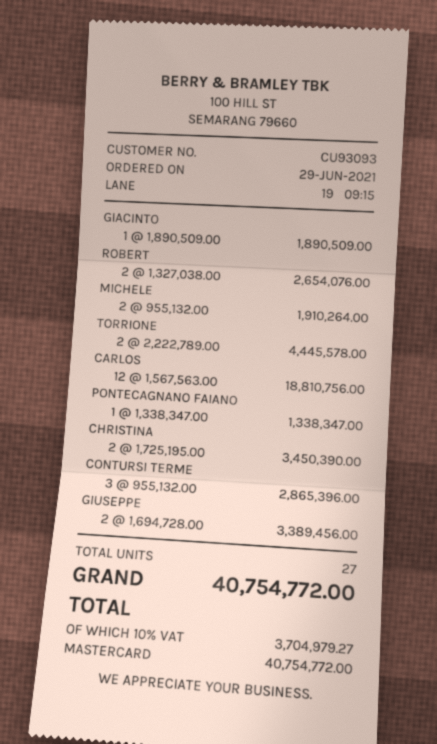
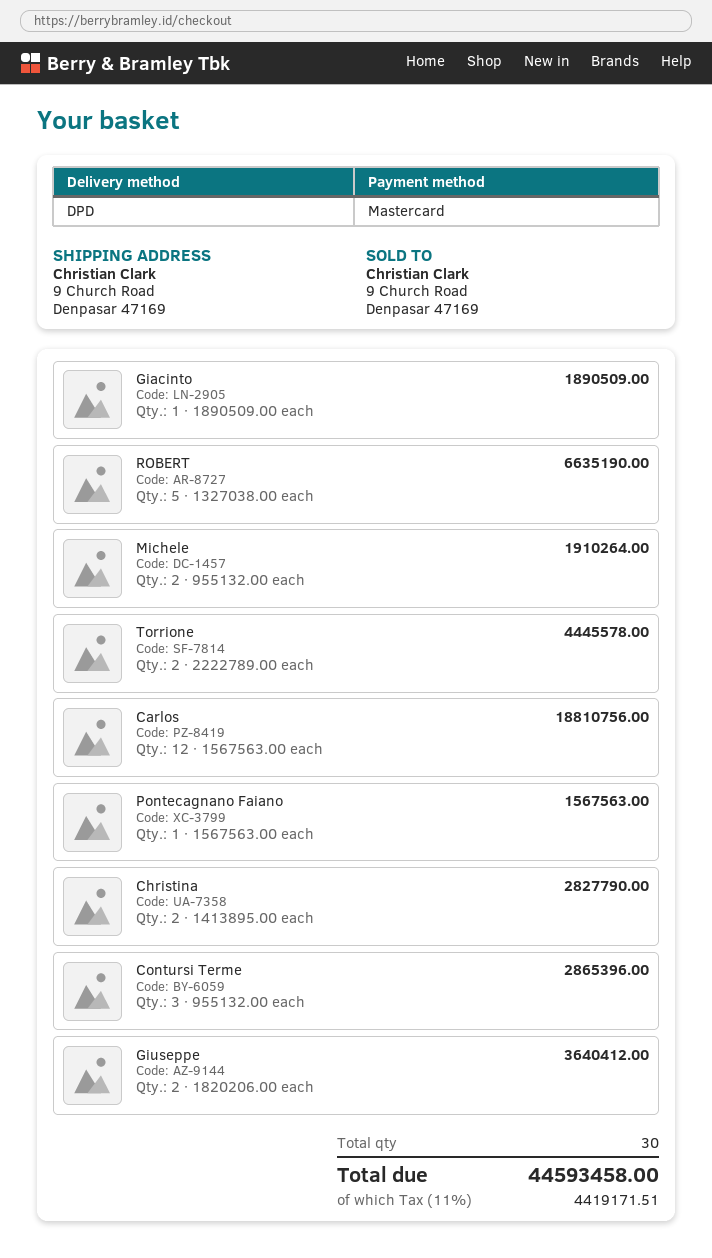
ROBERT: 2 x 1327038.00 = 2654076.00 -> 5 x 1327038.00 = 6635190.00
PONTECAGNANO FAIANO: 1 x 1338347.00 = 1338347.00 -> 1 x 1567563.00 = 1567563.00
CHRISTINA: 2 x 1725195.00 = 3450390.00 -> 2 x 1413895.00 = 2827790.00
GIUSEPPE: 2 x 1694728.00 = 3389456.00 -> 2 x 1820206.00 = 3640412.00
total quantity: 27 -> 30
tax: 10% = 3704979.27 -> 11% = 4419171.51
total: 40754772.00 -> 44593458.00

